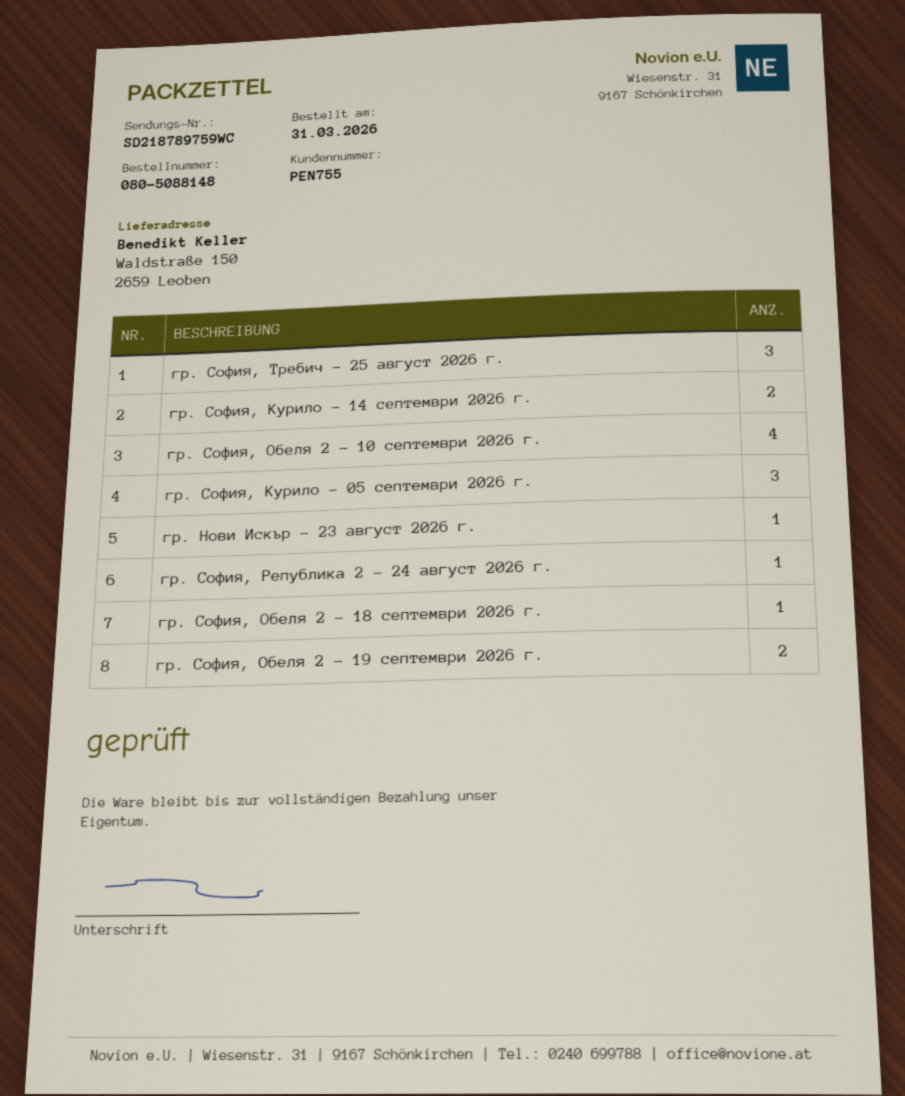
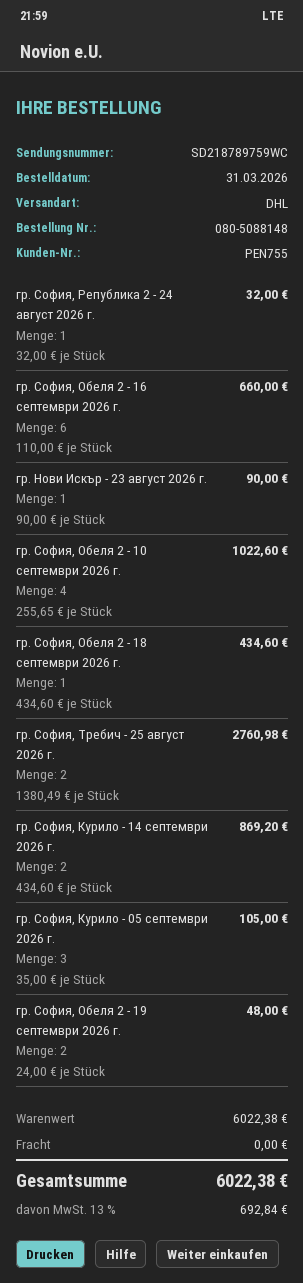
гр. София, Требич - 25 август 2026 г.: 3 -> 2
гр. София, Обеля 2 - 16 септември 2026 г.: none -> 6

